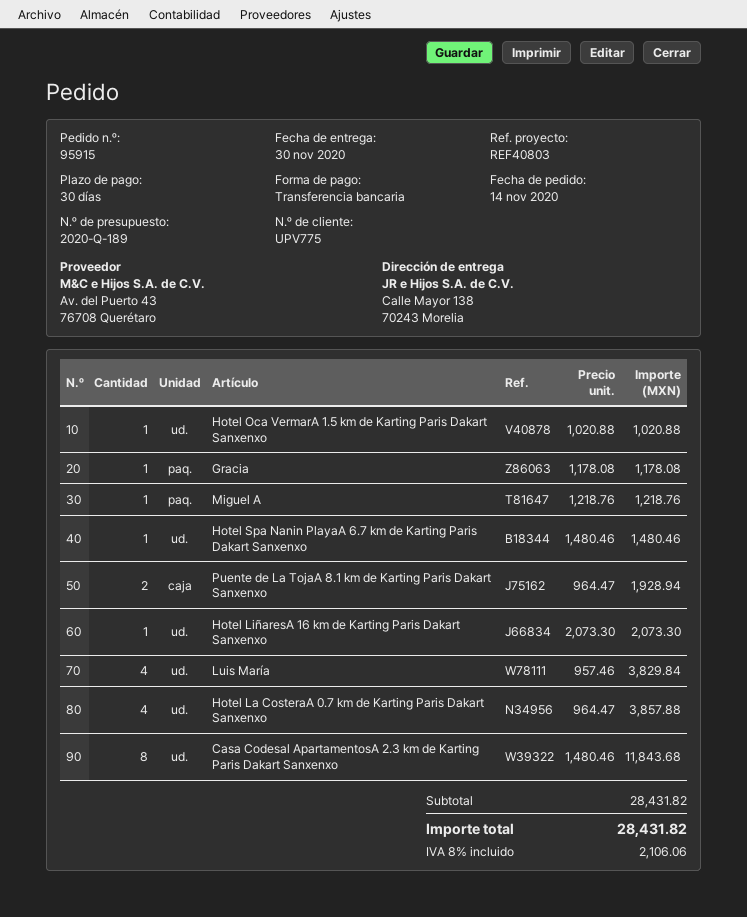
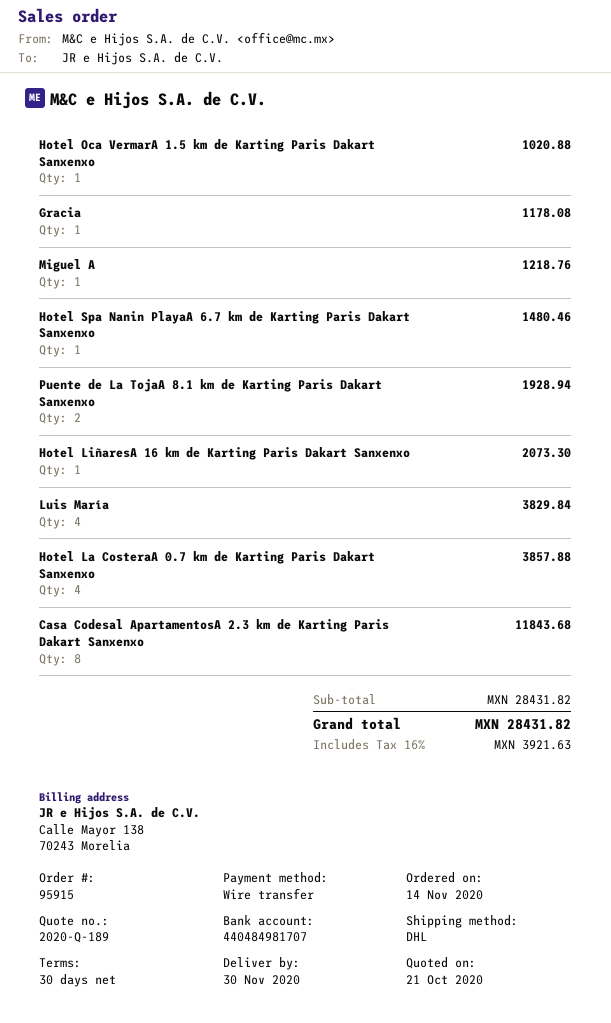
tax: 8% = 2106.06 -> 16% = 3921.63

